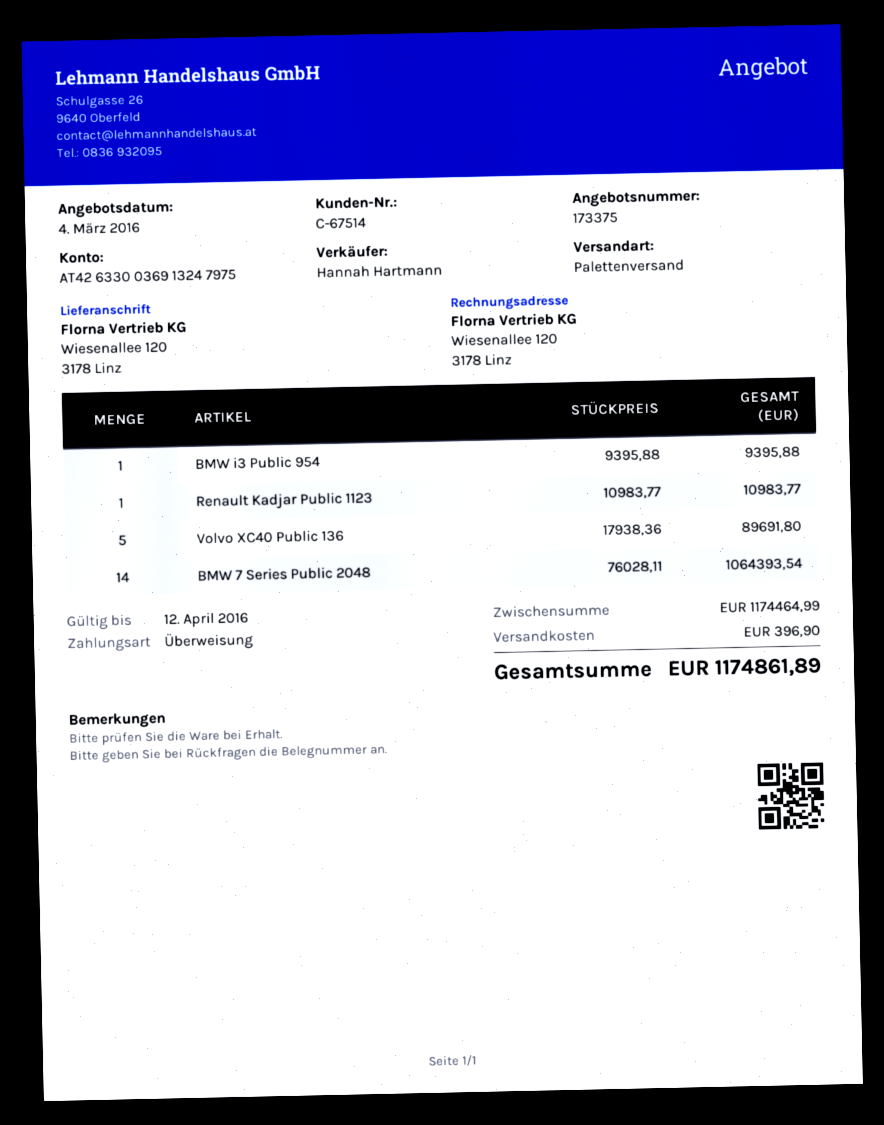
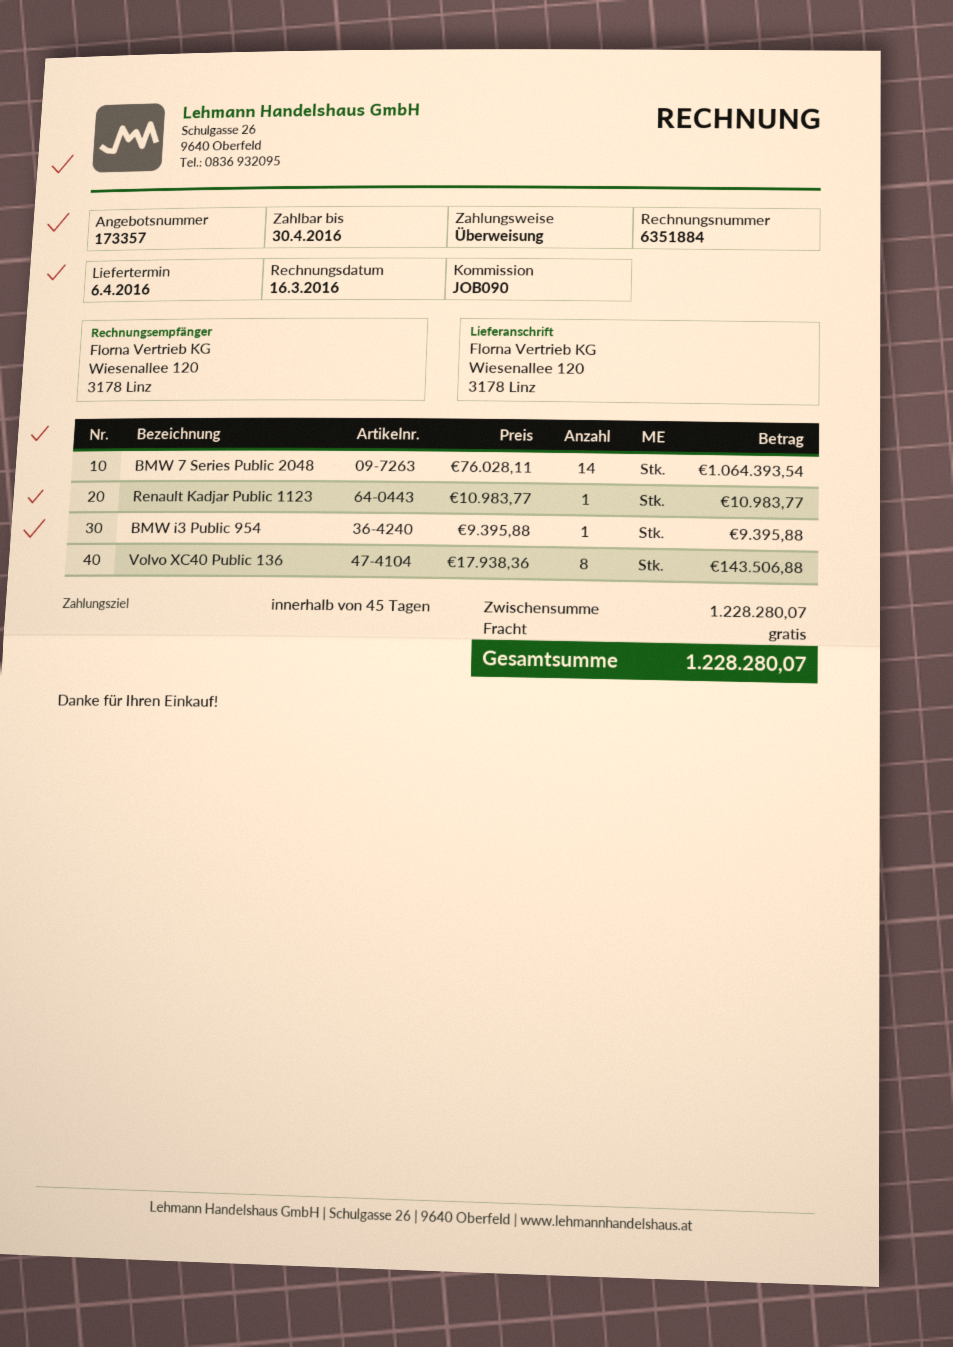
quote number: 173375 -> 173357
Volvo XC40 Public 136: 5 x 17938.36 = 89691.80 -> 8 x 17938.36 = 143506.88
subtotal: 1174464.99 -> 1228280.07
shipping: 396.90 -> 0.00
total: 1174861.89 -> 1228280.07

